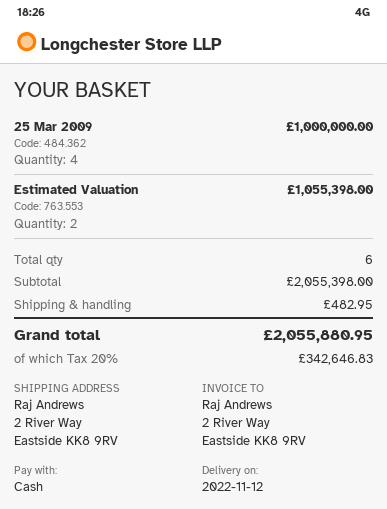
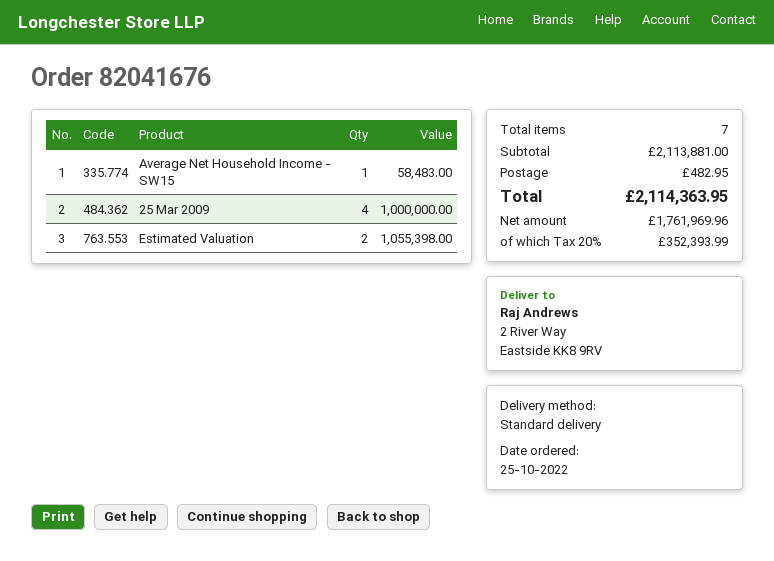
Average Net Household Income - SW15: none -> 1 for 58483.00
total quantity: 6 -> 7
subtotal: 2055398.00 -> 2113881.00
tax: 20% = 342646.83 -> 20% = 352393.99
total: 2055880.95 -> 2114363.95

